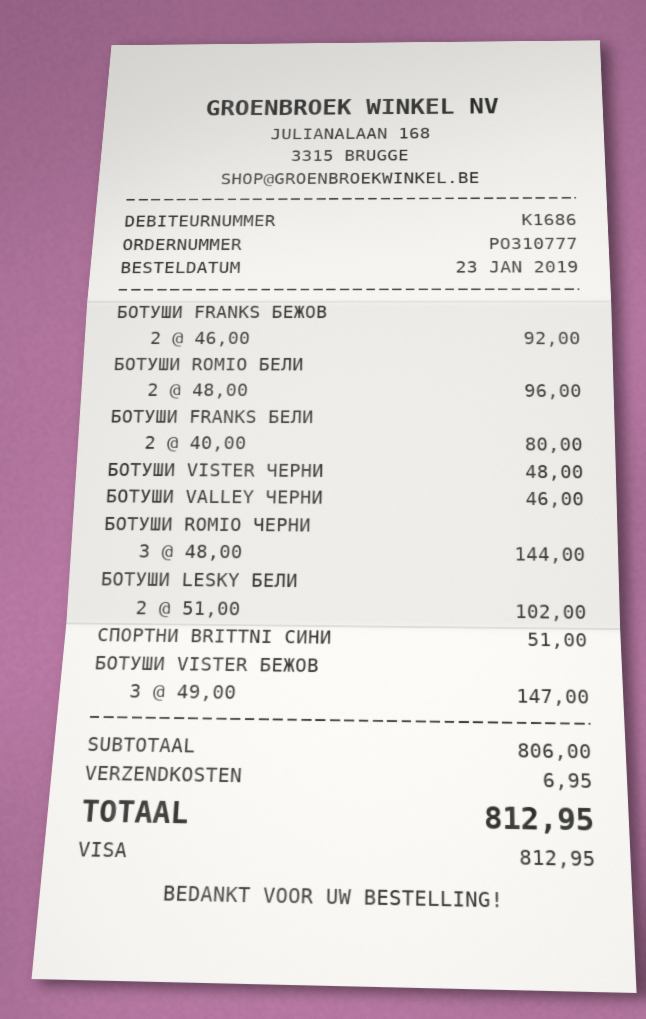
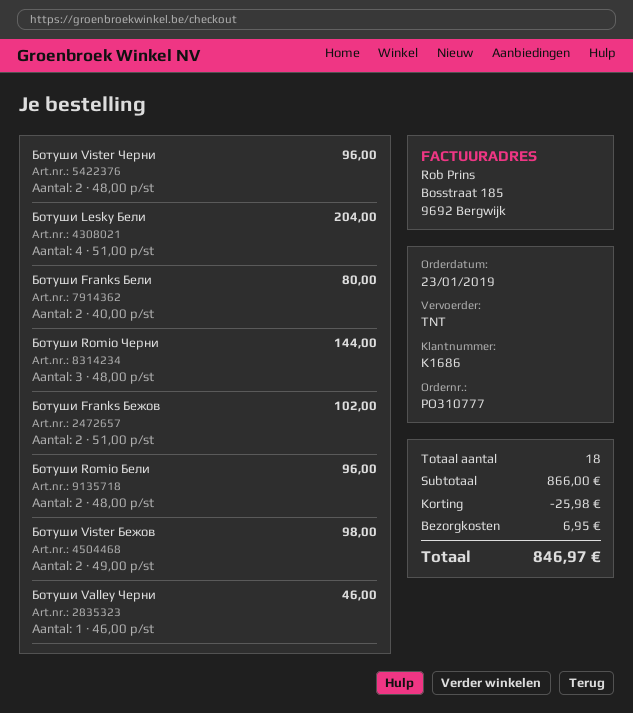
БОТУШИ FRANKS БЕЖОВ: 2 x 46.00 = 92.00 -> 2 x 51.00 = 102.00
БОТУШИ VISTER ЧЕРНИ: 1 x 48.00 = 48.00 -> 2 x 48.00 = 96.00
БОТУШИ LESKY БЕЛИ: 2 x 51.00 = 102.00 -> 4 x 51.00 = 204.00
СПОРТНИ BRITTNI СИНИ: 1 x 51.00 = 51.00 -> none
БОТУШИ VISTER БЕЖОВ: 3 x 49.00 = 147.00 -> 2 x 49.00 = 98.00
subtotal: 806.00 -> 866.00
discount: none -> 25.98
total: 812.95 -> 846.97

